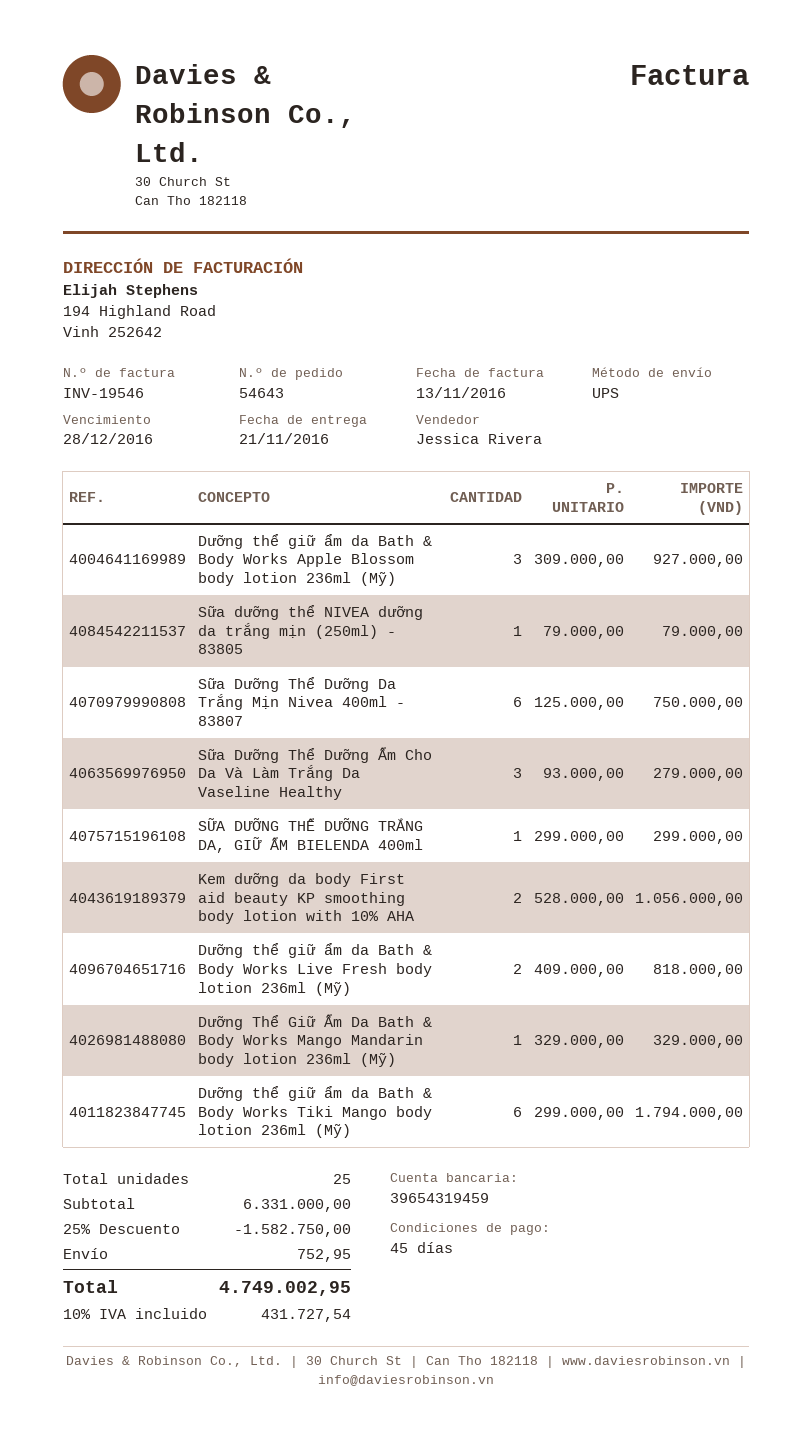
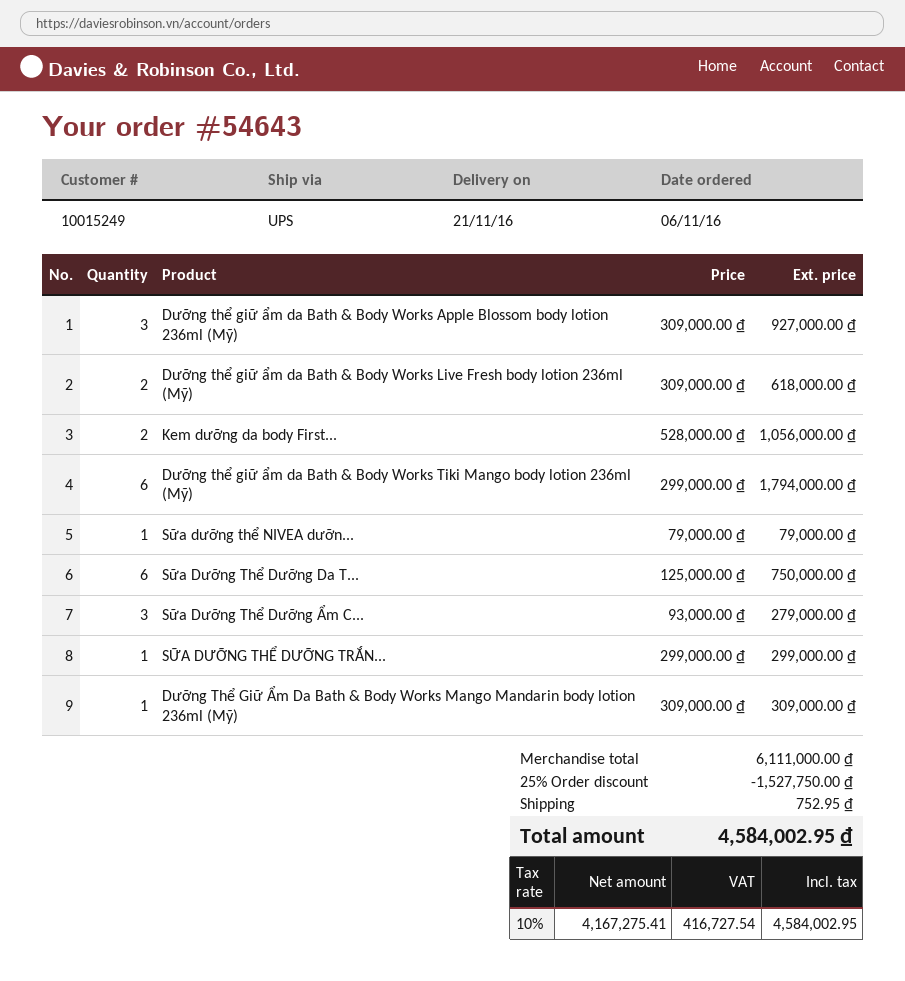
Dưỡng thể giữ ẩm da Bath & Body Works Live Fresh body lotion 236ml (Mỹ): 2 x 409000.00 = 818000.00 -> 2 x 309000.00 = 618000.00
Dưỡng Thể Giữ Ẩm Da Bath & Body Works Mango Mandarin body lotion 236ml (Mỹ): 1 x 329000.00 = 329000.00 -> 1 x 309000.00 = 309000.00
subtotal: 6331000.00 -> 6111000.00
discount: 25% = 1582750.00 -> 25% = 1527750.00
tax: 10% = 431727.54 -> 10% = 416727.54
total: 4749002.95 -> 4584002.95

